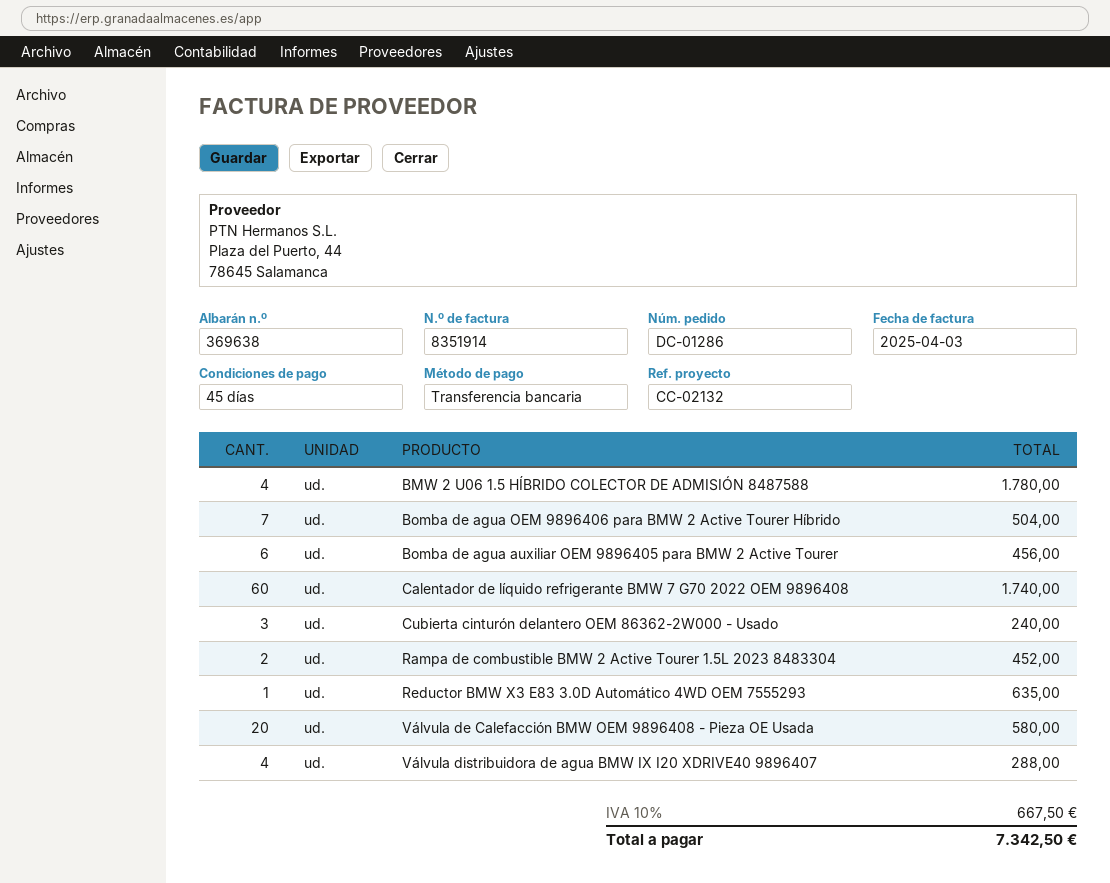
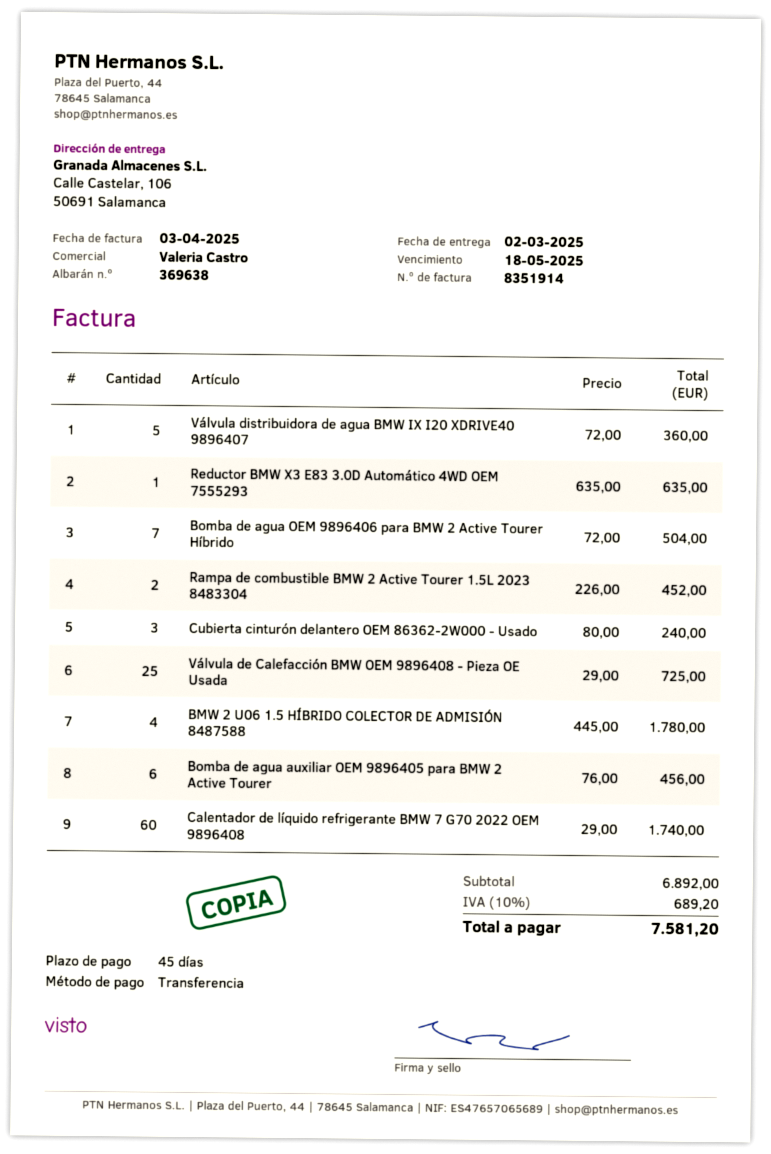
Válvula de Calefacción BMW OEM 9896408 - Pieza OE Usada: 20 for 580.00 -> 25 for 725.00
Válvula distribuidora de agua BMW IX I20 XDRIVE40 9896407: 4 for 288.00 -> 5 for 360.00
tax: 10% = 667.50 -> 10% = 689.20
total: 7342.50 -> 7581.20

